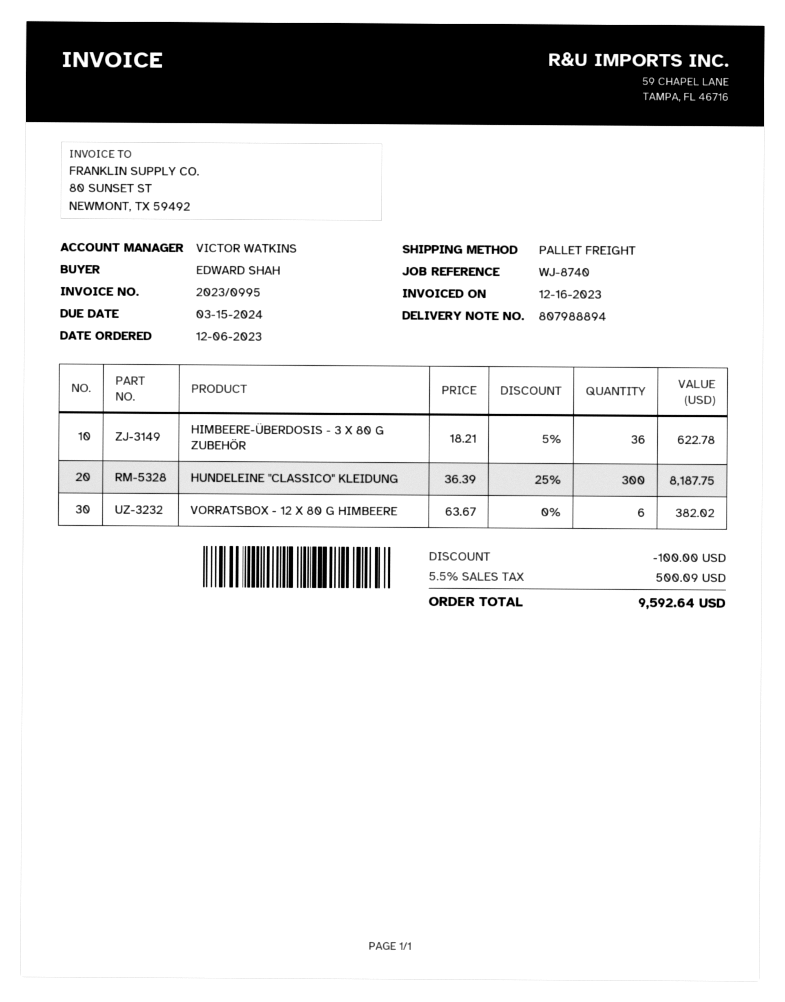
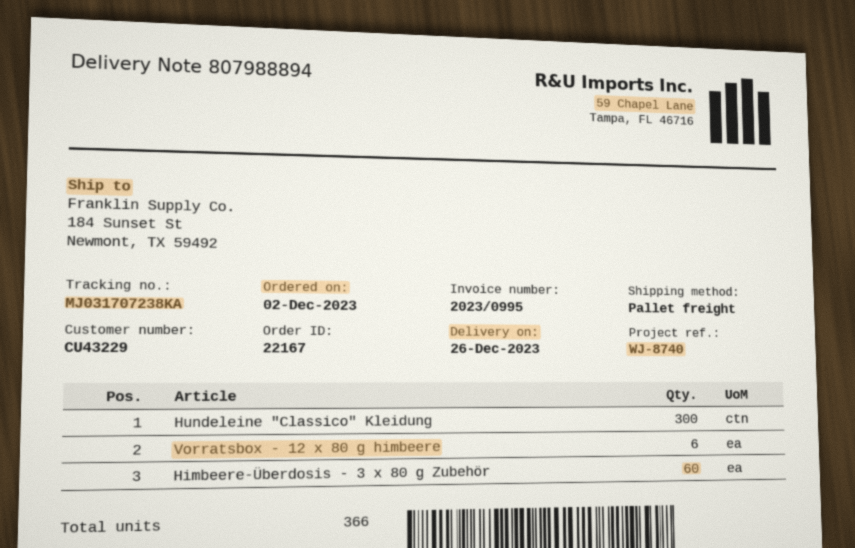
order date: 2023-12-06 -> 2023-12-02
HIMBEERE-ÜBERDOSIS - 3 X 80 G ZUBEHÖR: 36 -> 60

